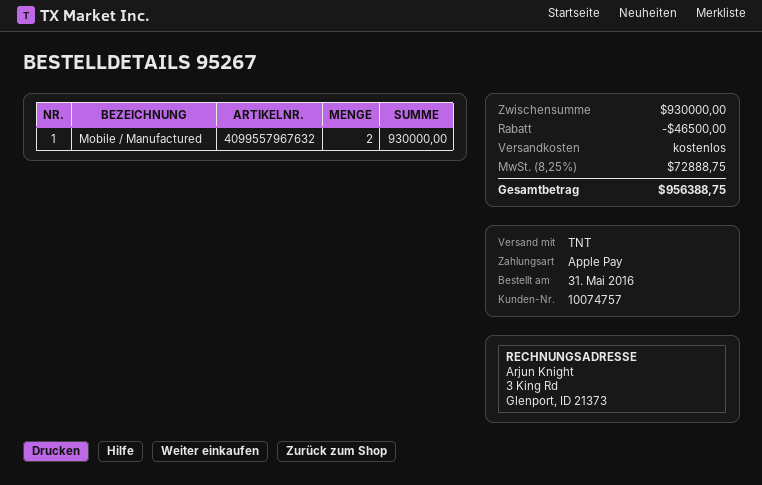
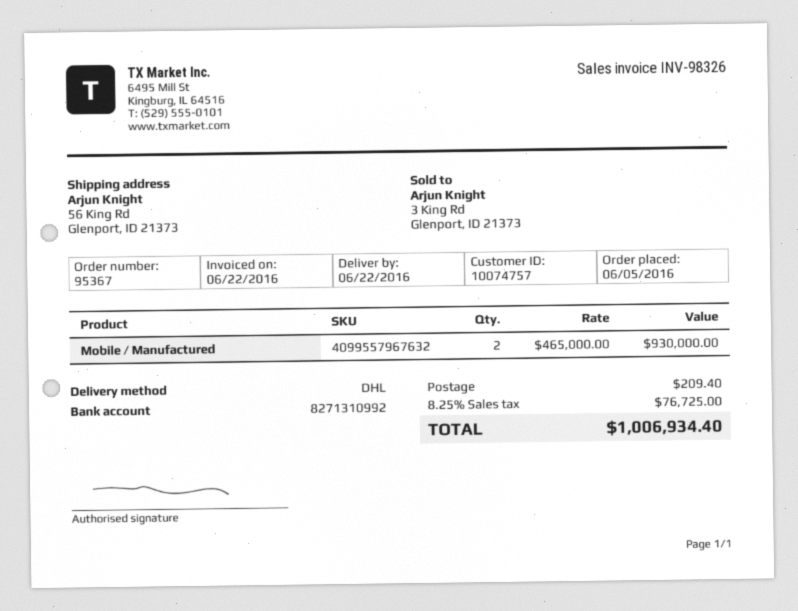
order number: 95267 -> 95367
order date: 2016-05-31 -> 2016-06-05
shipping method: TNT -> DHL
discount: 46500.00 -> none
shipping: 0.00 -> 209.40
tax: 8.25% = 72888.75 -> 8.25% = 76725.00
total: 956388.75 -> 1006934.40

